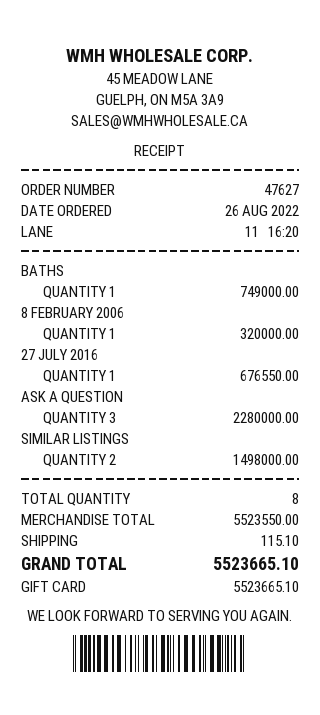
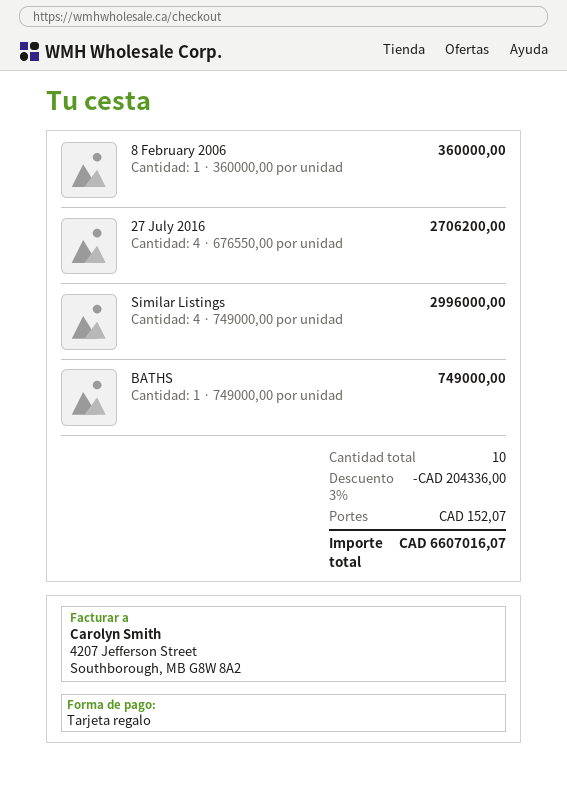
8 FEBRUARY 2006: 1 for 320000.00 -> 1 for 360000.00
27 JULY 2016: 1 for 676550.00 -> 4 for 2706200.00
ASK A QUESTION: 3 for 2280000.00 -> none
SIMILAR LISTINGS: 2 for 1498000.00 -> 4 for 2996000.00
total quantity: 8 -> 10
discount: none -> 3% = 204336.00
shipping: 115.10 -> 152.07
total: 5523665.10 -> 6607016.07

